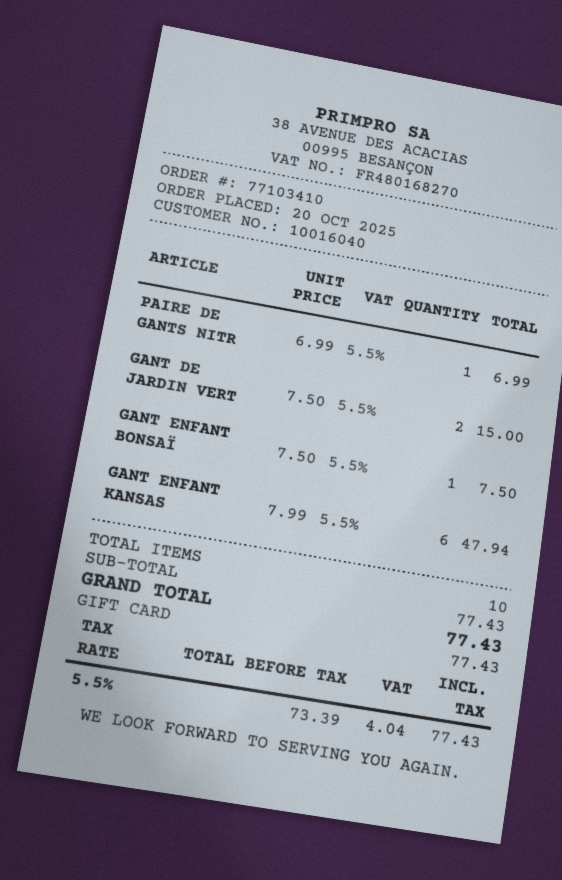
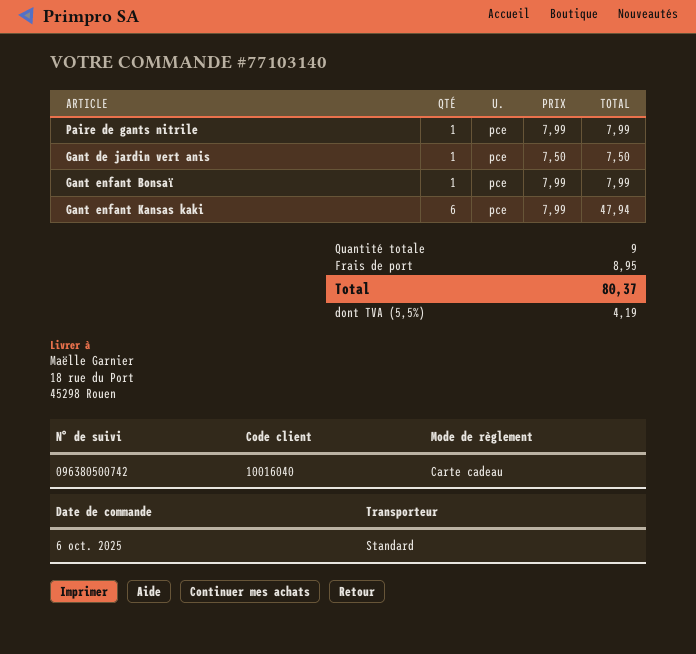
order number: 77103410 -> 77103140
order date: 2025-10-20 -> 2025-10-06
PAIRE DE GANTS NITR: 1 x 6.99 = 6.99 -> 1 x 7.99 = 7.99
GANT DE JARDIN VERT: 2 x 7.50 = 15.00 -> 1 x 7.50 = 7.50
GANT ENFANT BONSAÏ: 1 x 7.50 = 7.50 -> 1 x 7.99 = 7.99
total quantity: 10 -> 9
shipping: none -> 8.95
tax: 5.5% = 4.04 -> 5.5% = 4.19
total: 77.43 -> 80.37

